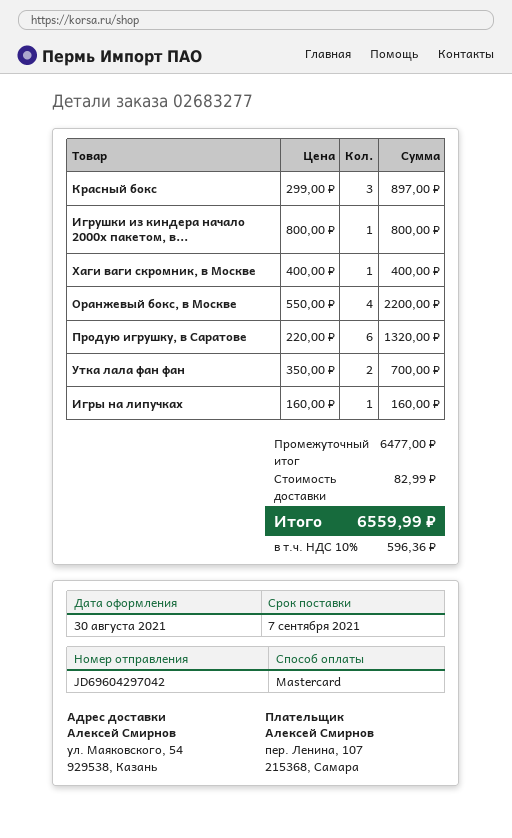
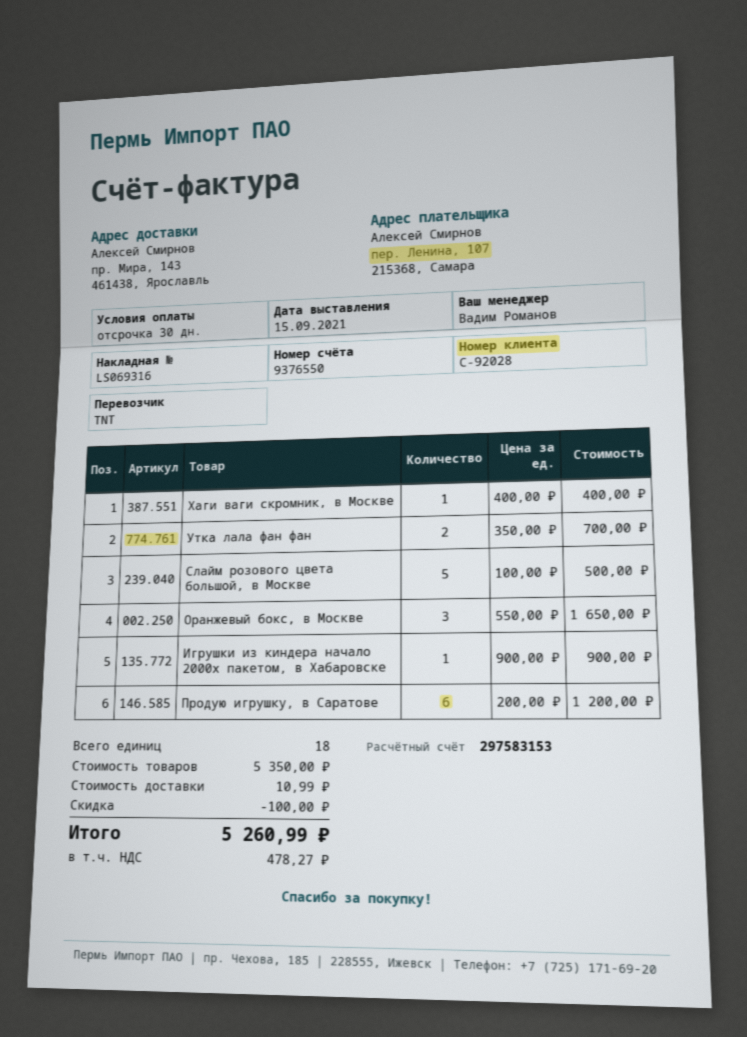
ship to: ул. Маяковского, 54, 929538, Казань -> пр. Мира, 143, 461438, Ярославль
Красный бокс: 3 x 299.00 = 897.00 -> none
Игрушки из киндера начало 2000х пакетом, в...: 1 x 800.00 = 800.00 -> 1 x 900.00 = 900.00
Оранжевый бокс, в Москве: 4 x 550.00 = 2200.00 -> 3 x 550.00 = 1650.00
Продую игрушку, в Саратове: 6 x 220.00 = 1320.00 -> 6 x 200.00 = 1200.00
Игры на липучках: 1 x 160.00 = 160.00 -> none
Слайм розового цвета большой, в Москве: none -> 5 x 100.00 = 500.00
subtotal: 6477.00 -> 5350.00
discount: none -> 100.00
shipping: 82.99 -> 10.99
tax: 596.36 -> 478.27
total: 6559.99 -> 5260.99

